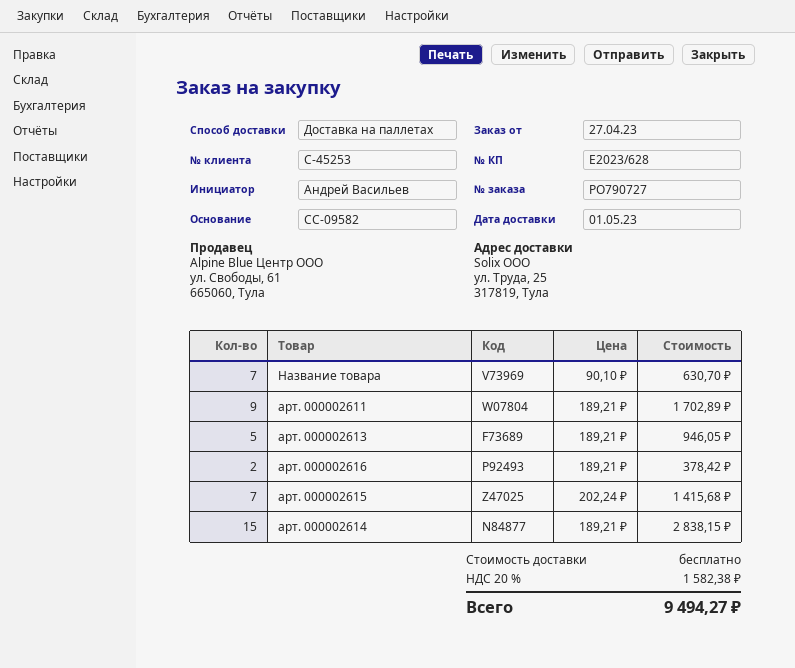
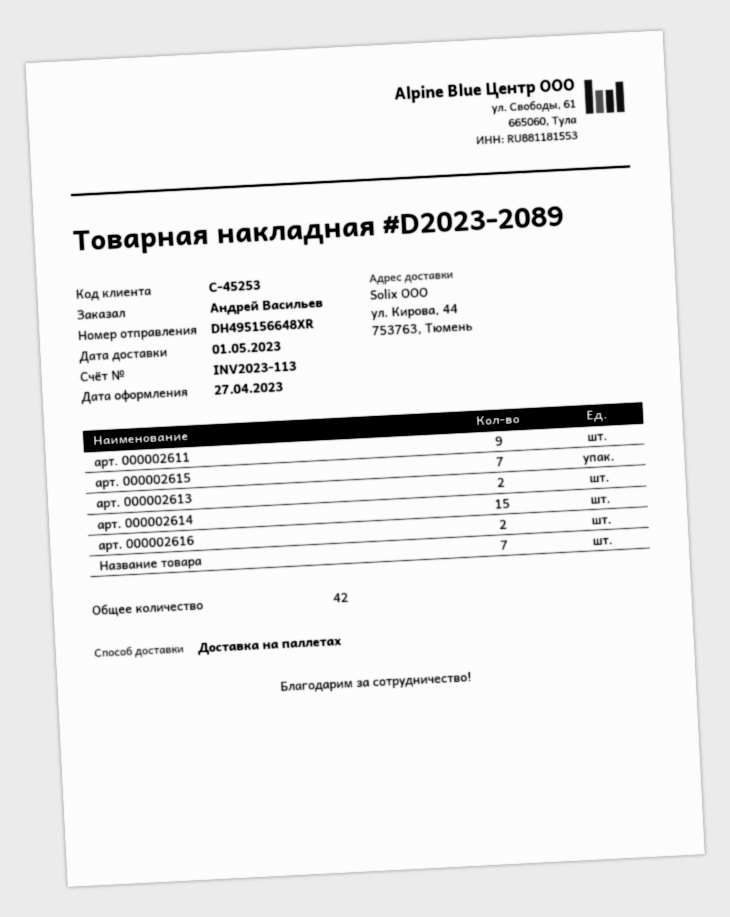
ship to: ул. Труда, 25, 317819, Тула -> ул. Кирова, 44, 753763, Тюмень
арт. 000002613: 5 -> 2

